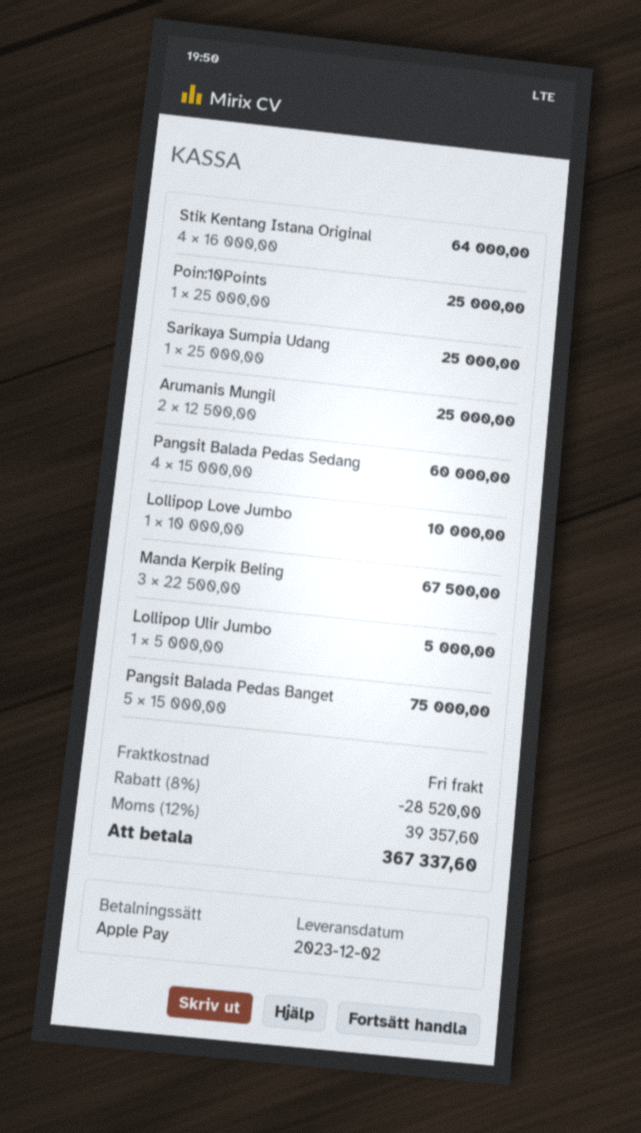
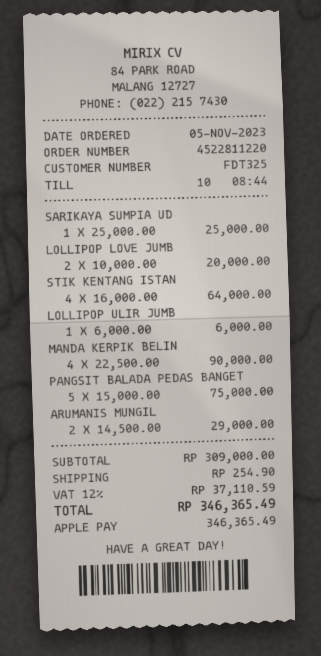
Poin:10Points: 1 x 25000.00 = 25000.00 -> none
Arumanis Mungil: 2 x 12500.00 = 25000.00 -> 2 x 14500.00 = 29000.00
Pangsit Balada Pedas Sedang: 4 x 15000.00 = 60000.00 -> none
Lollipop Love Jumbo: 1 x 10000.00 = 10000.00 -> 2 x 10000.00 = 20000.00
Manda Kerpik Beling: 3 x 22500.00 = 67500.00 -> 4 x 22500.00 = 90000.00
Lollipop Ulir Jumbo: 1 x 5000.00 = 5000.00 -> 1 x 6000.00 = 6000.00
discount: 8% = 28520.00 -> none
shipping: 0.00 -> 254.90
tax: 12% = 39357.60 -> 12% = 37110.59
total: 367337.60 -> 346365.49

